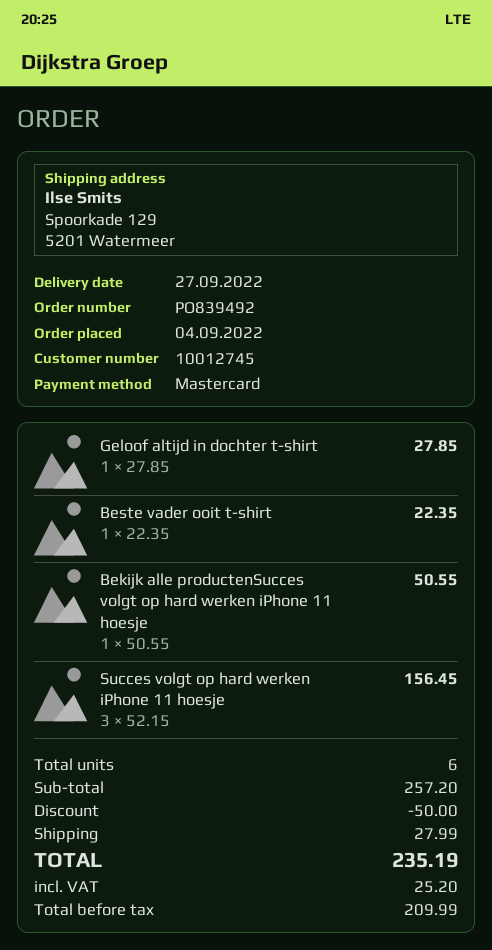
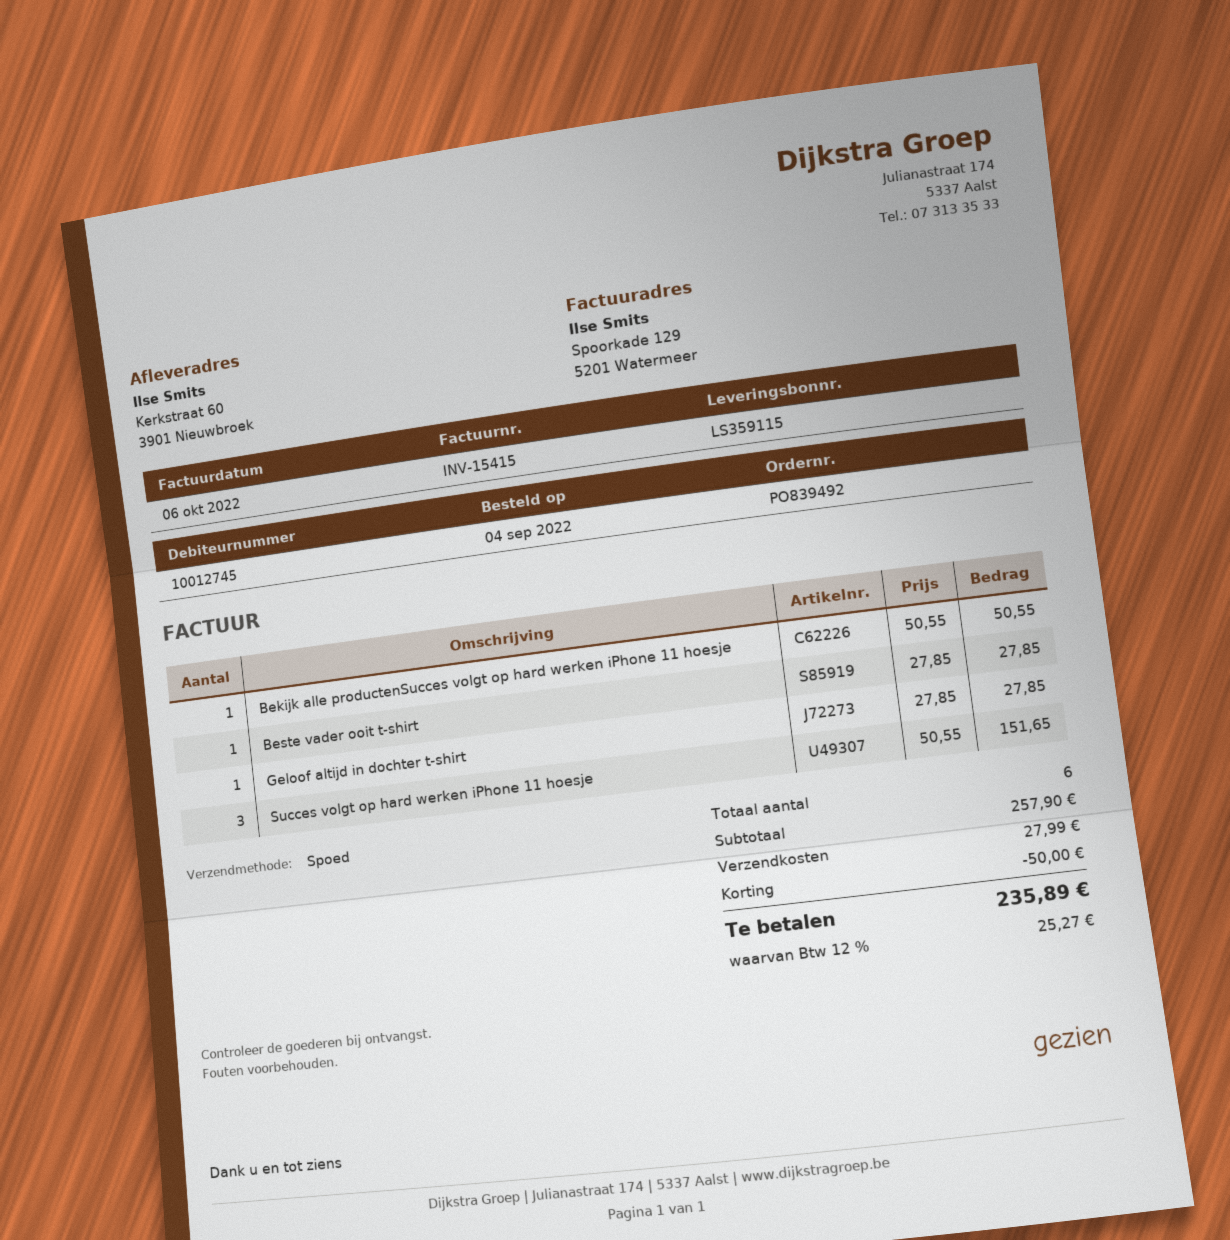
ship to: Spoorkade 129, 5201 Watermeer -> Kerkstraat 60, 3901 Nieuwbroek
Beste vader ooit t-shirt: 1 x 22.35 = 22.35 -> 1 x 27.85 = 27.85
Succes volgt op hard werken iPhone 11 hoesje: 3 x 52.15 = 156.45 -> 3 x 50.55 = 151.65
subtotal: 257.20 -> 257.90
tax: 25.20 -> 25.27
total: 235.19 -> 235.89

